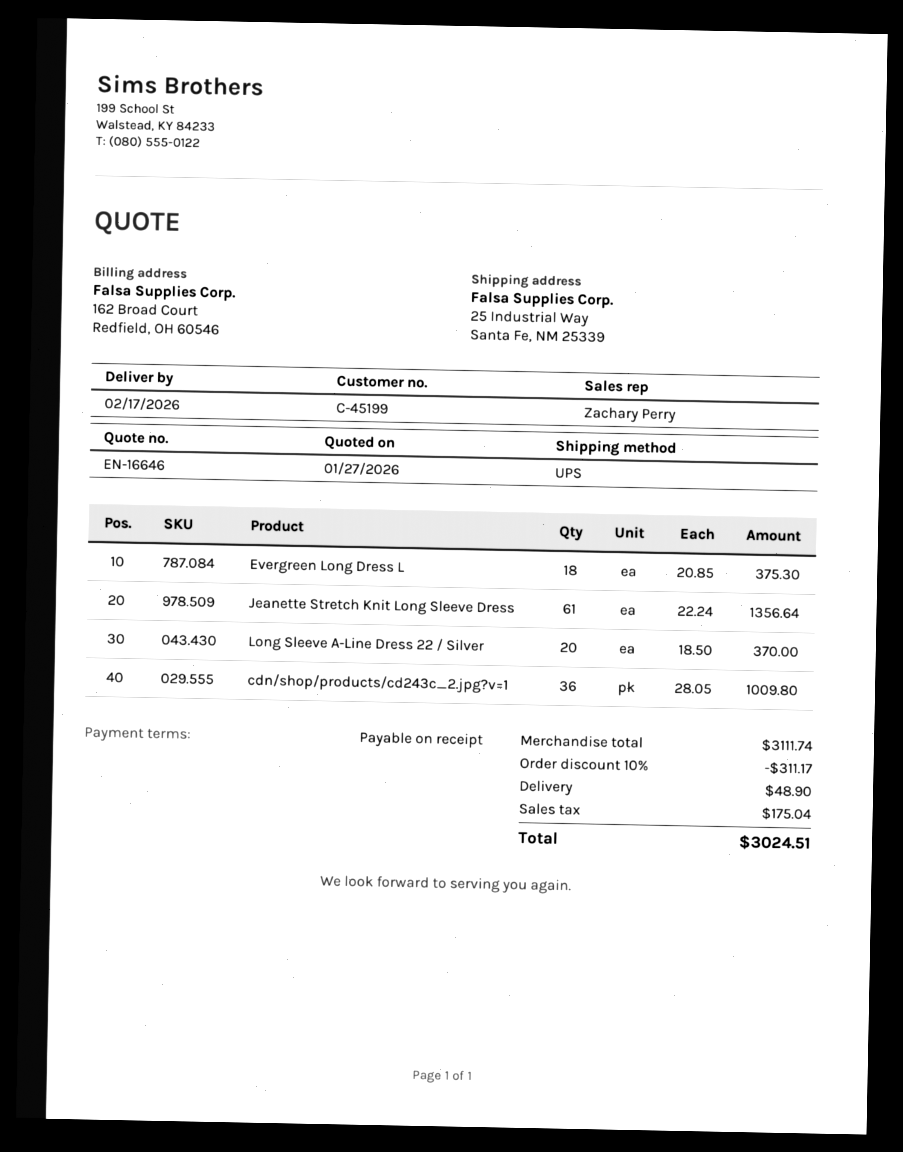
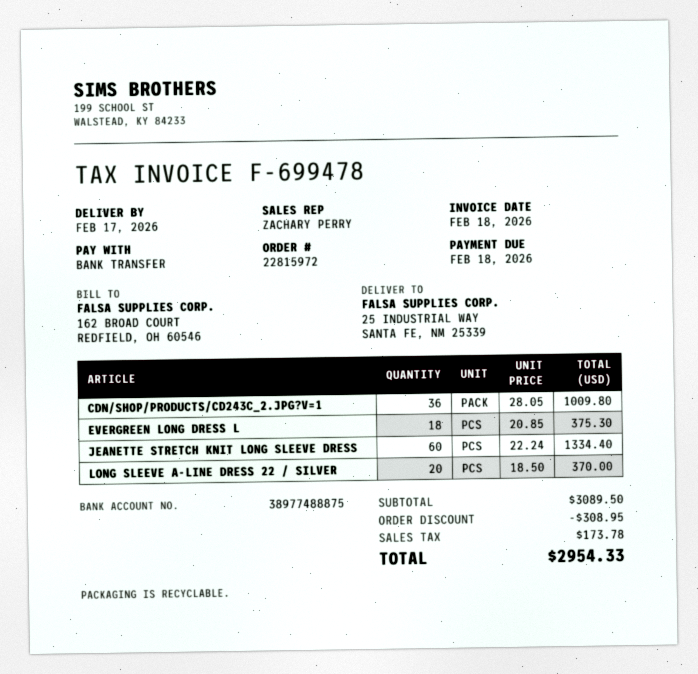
Jeanette Stretch Knit Long Sleeve Dress: 61 x 22.24 = 1356.64 -> 60 x 22.24 = 1334.40
subtotal: 3111.74 -> 3089.50
discount: 311.17 -> 308.95
shipping: 48.90 -> none
tax: 175.04 -> 173.78
total: 3024.51 -> 2954.33

